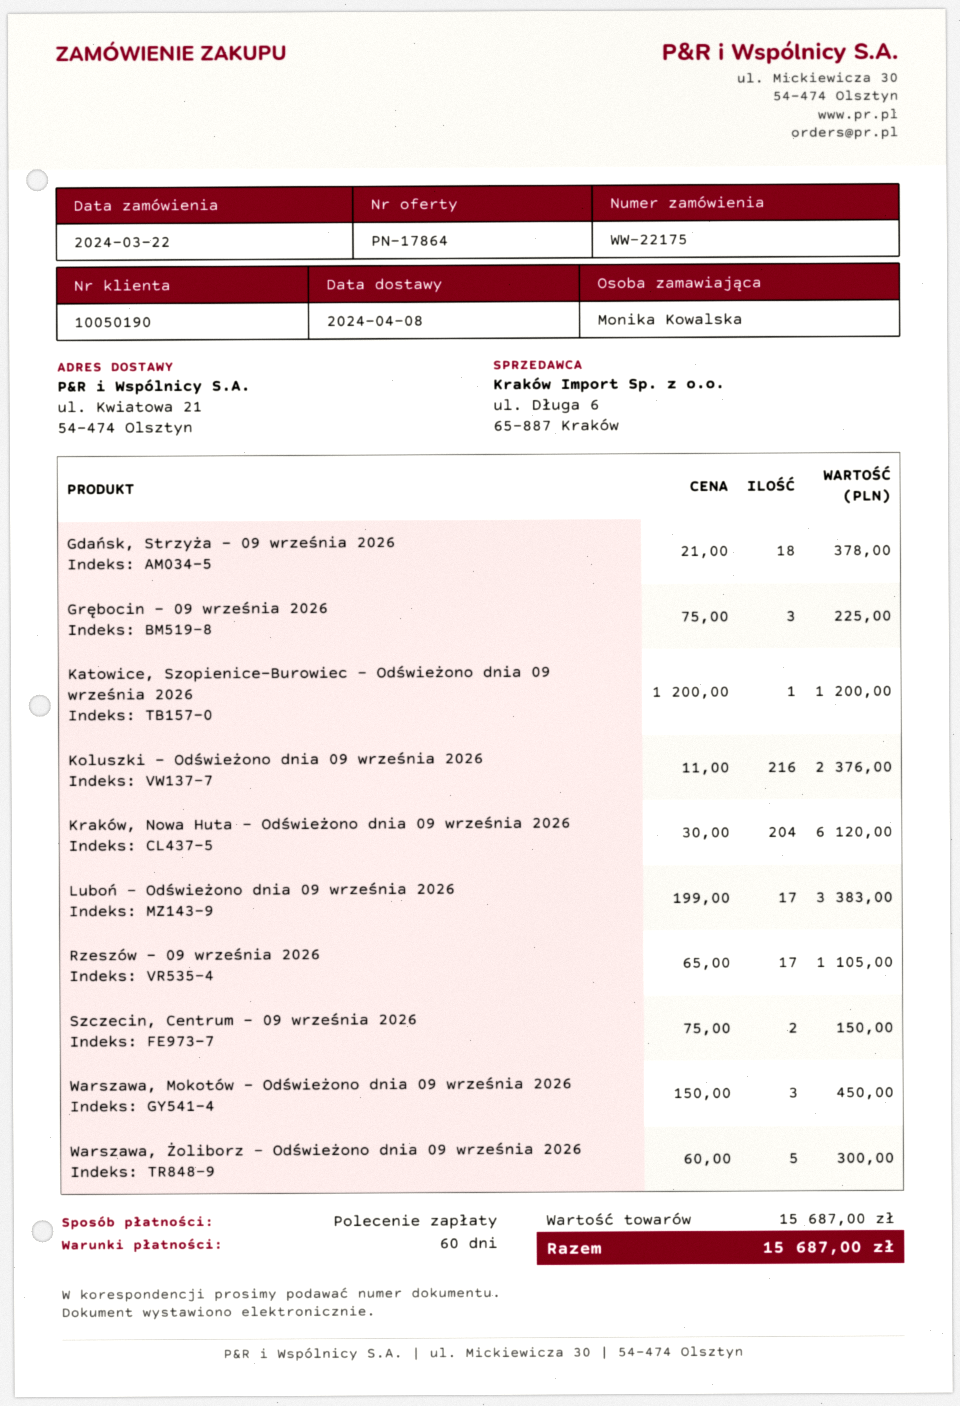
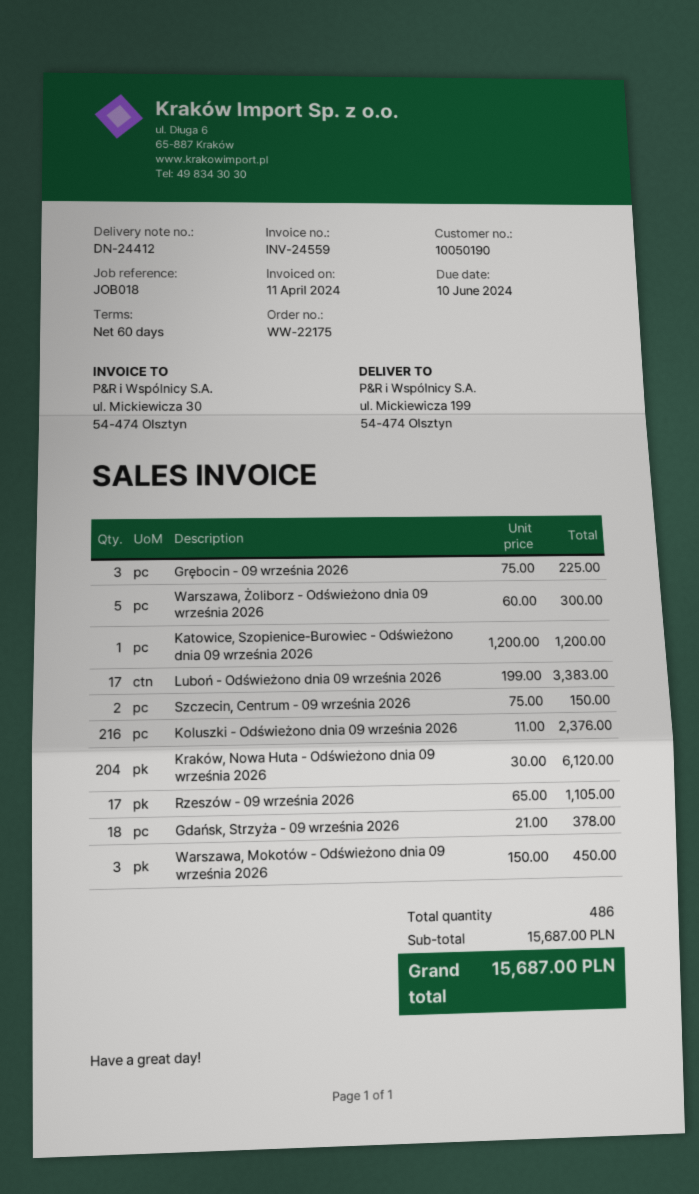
ship to: ul. Kwiatowa 21, 54-474 Olsztyn -> ul. Mickiewicza 199, 54-474 Olsztyn

